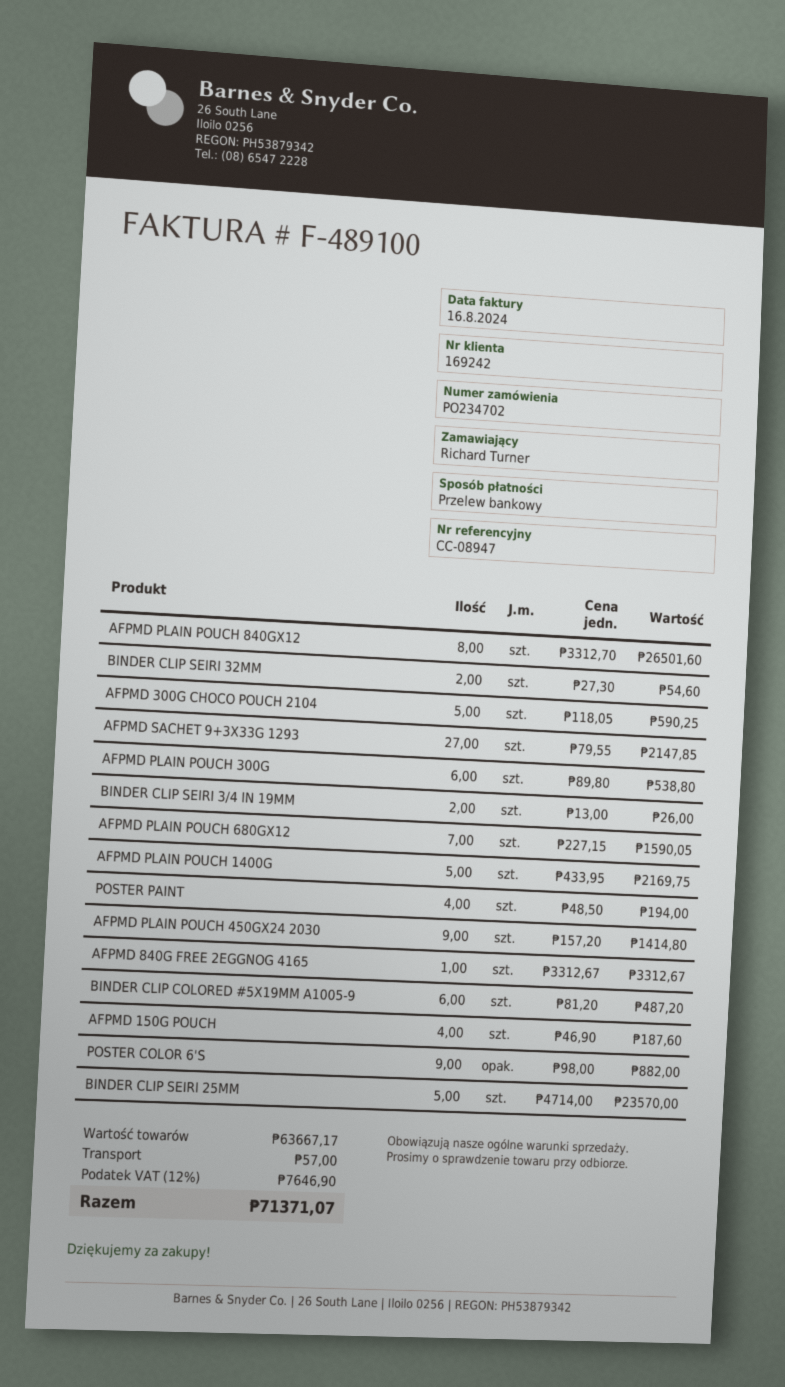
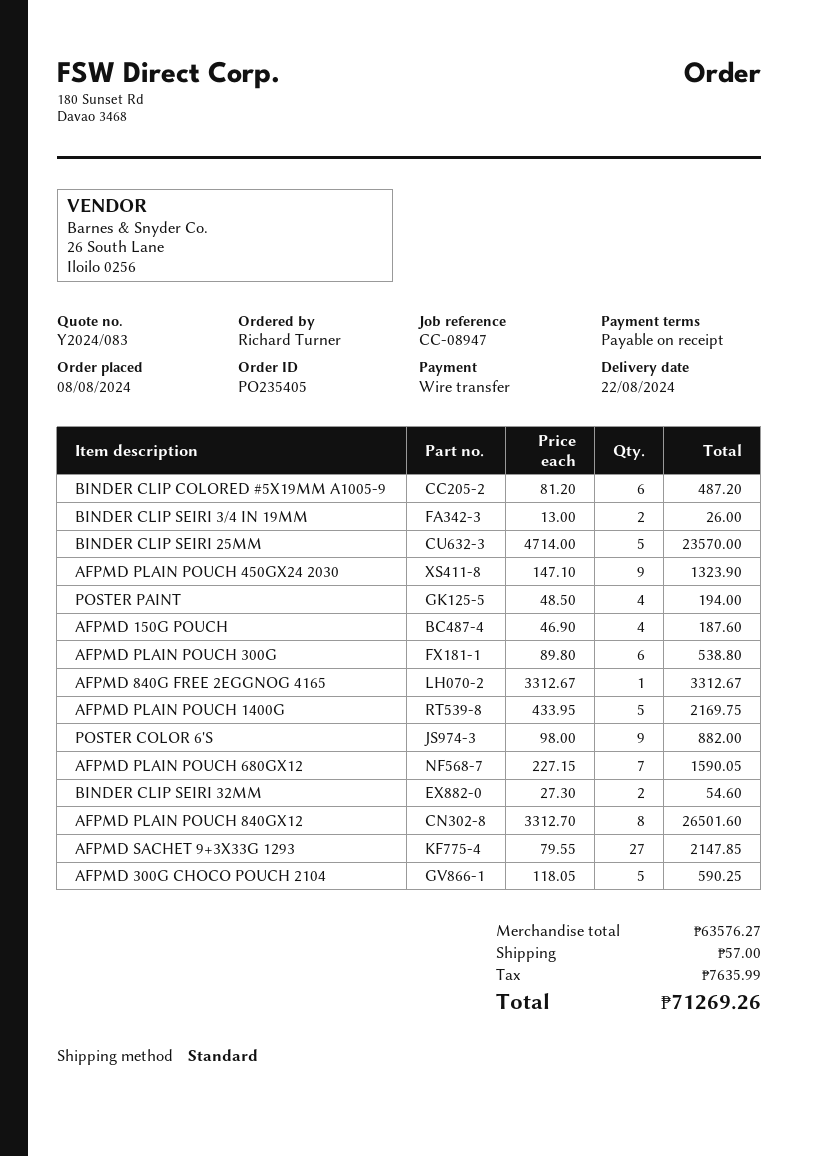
order number: PO234702 -> PO235405
AFPMD PLAIN POUCH 450GX24 2030: 9 x 157.20 = 1414.80 -> 9 x 147.10 = 1323.90
subtotal: 63667.17 -> 63576.27
tax: 7646.90 -> 7635.99
total: 71371.07 -> 71269.26

